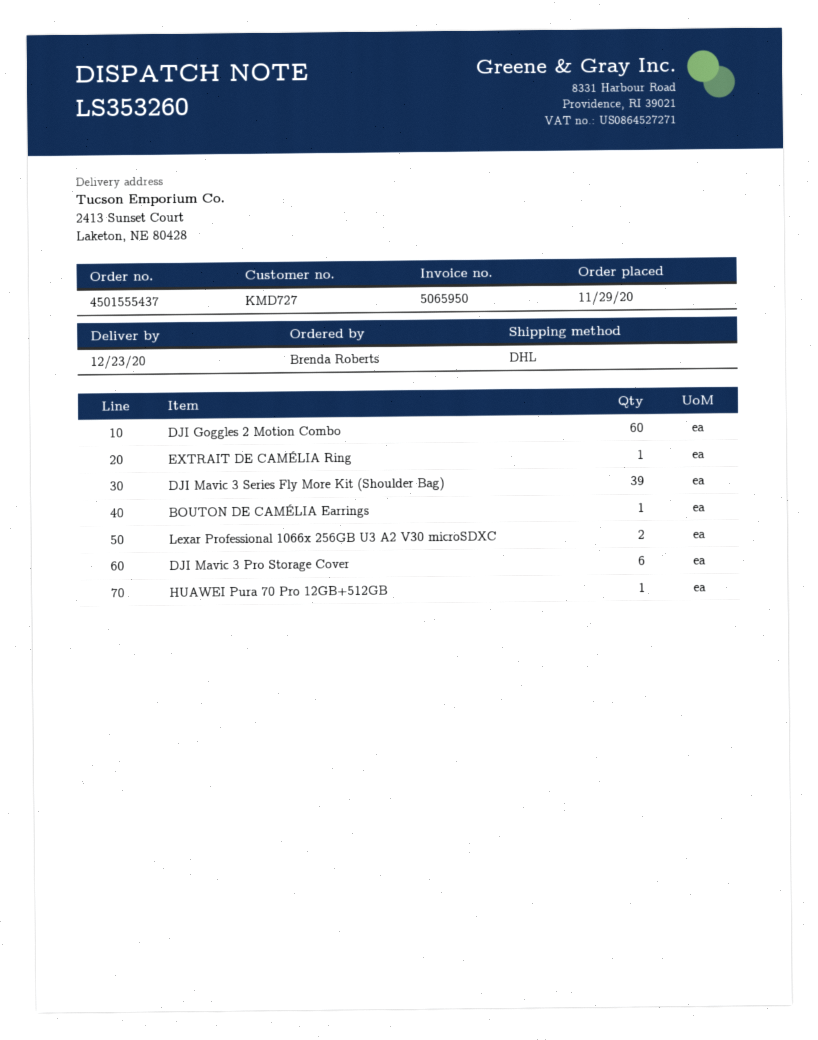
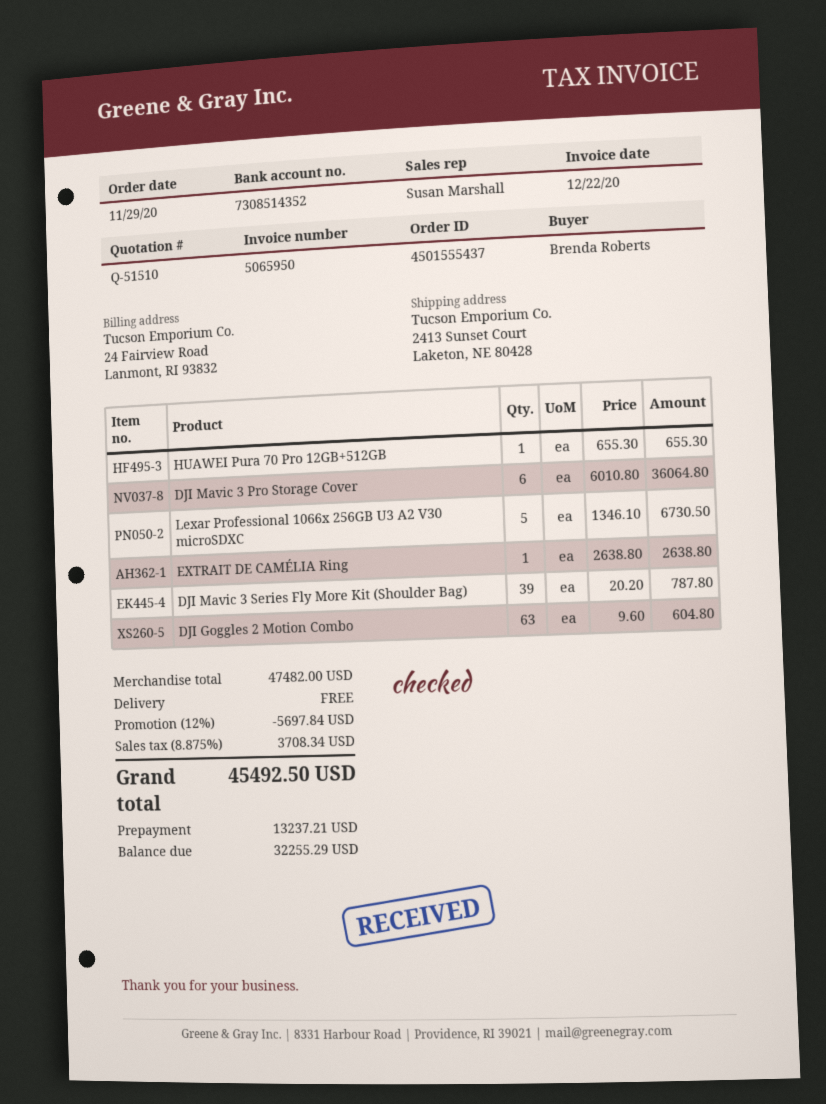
DJI Goggles 2 Motion Combo: 60 -> 63
BOUTON DE CAMÉLIA Earrings: 1 -> none
Lexar Professional 1066x 256GB U3 A2 V30 microSDXC: 2 -> 5

